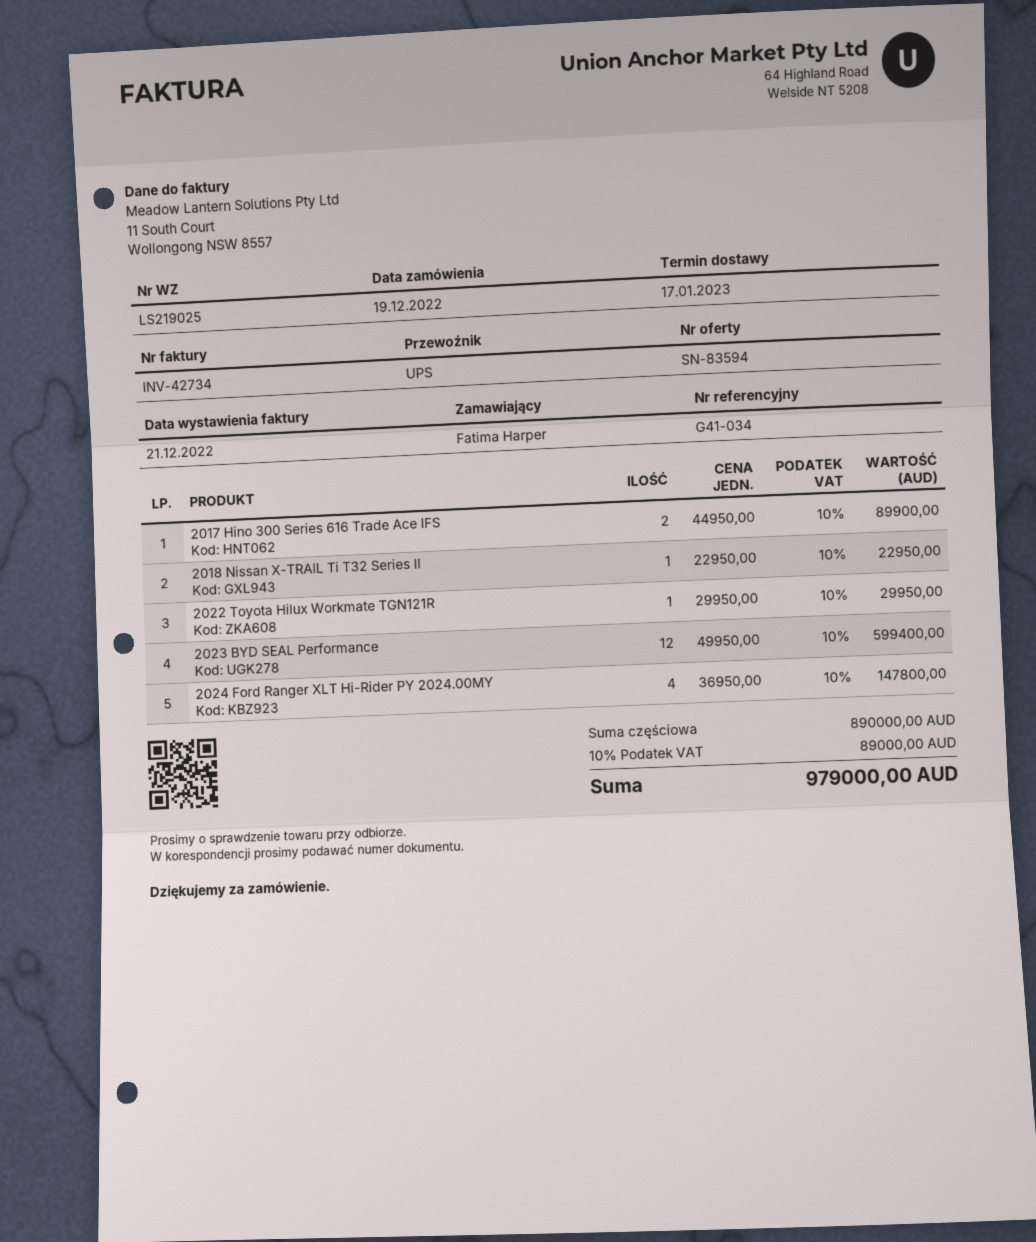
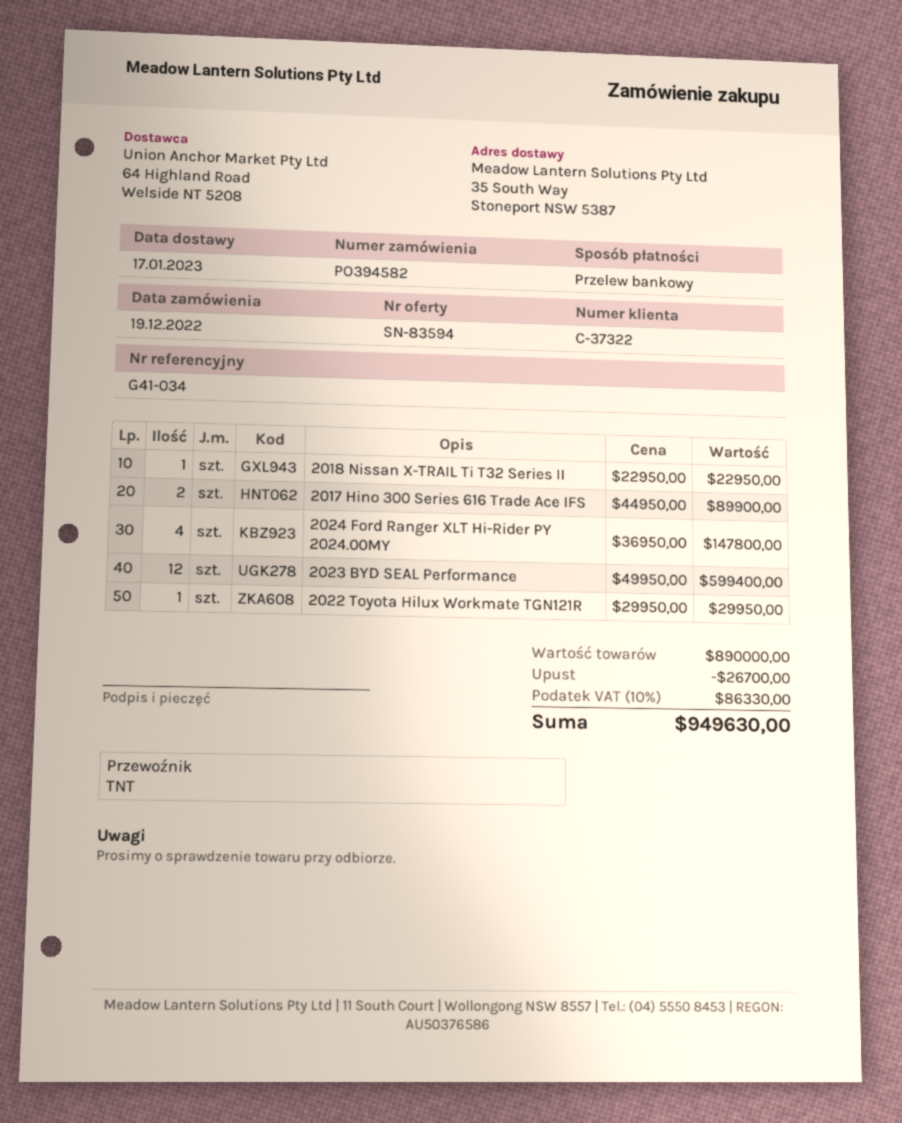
shipping method: UPS -> TNT
discount: none -> 26700.00
tax: 10% = 89000.00 -> 10% = 86330.00
total: 979000.00 -> 949630.00

